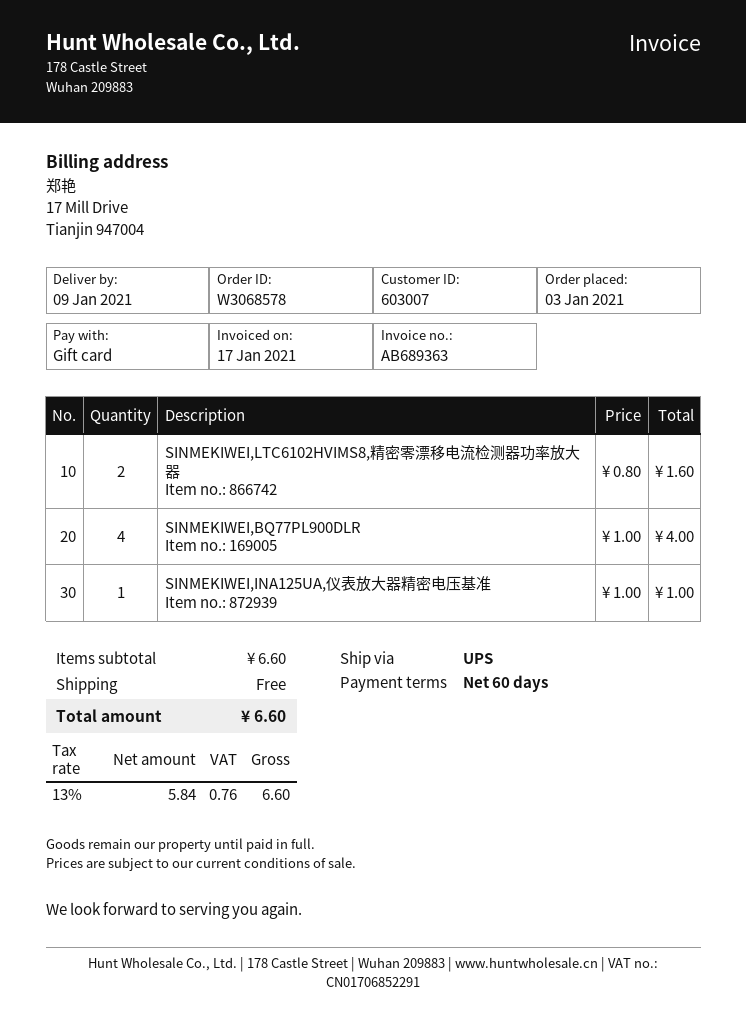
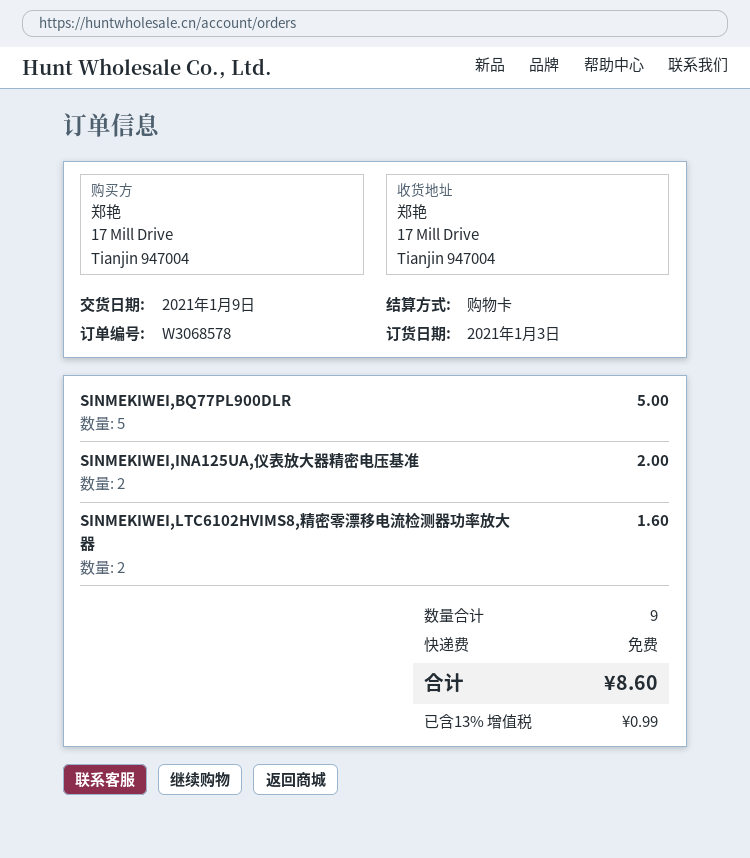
SINMEKIWEI,BQ77PL900DLR: 4 for 4.00 -> 5 for 5.00
SINMEKIWEI,INA125UA,仪表放大器精密电压基准: 1 for 1.00 -> 2 for 2.00
tax: 13% = 0.76 -> 13% = 0.99
total: 6.60 -> 8.60

